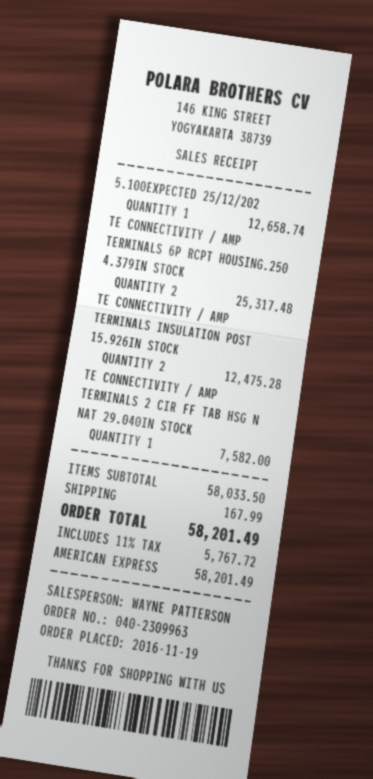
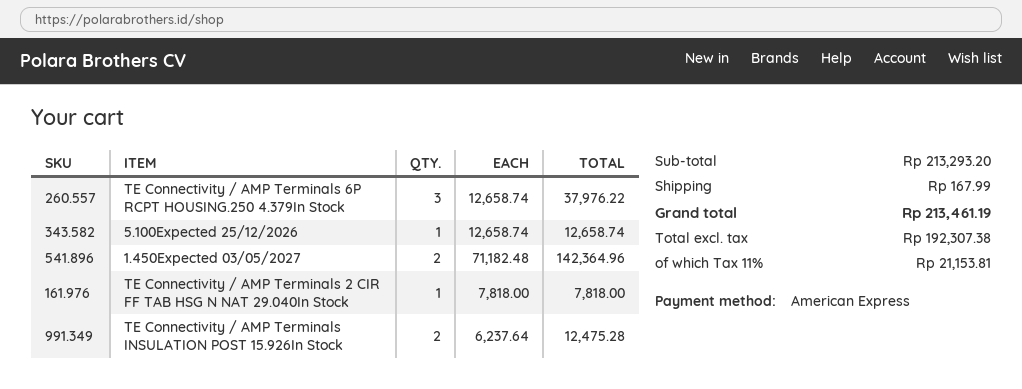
TE CONNECTIVITY / AMP TERMINALS 6P RCPT HOUSING.250 4.379IN STOCK: 2 for 25317.48 -> 3 for 37976.22
TE CONNECTIVITY / AMP TERMINALS 2 CIR FF TAB HSG N NAT 29.040IN STOCK: 1 for 7582.00 -> 1 for 7818.00
1.450Expected 03/05/2027: none -> 2 for 142364.96
subtotal: 58033.50 -> 213293.20
tax: 11% = 5767.72 -> 11% = 21153.81
total: 58201.49 -> 213461.19

